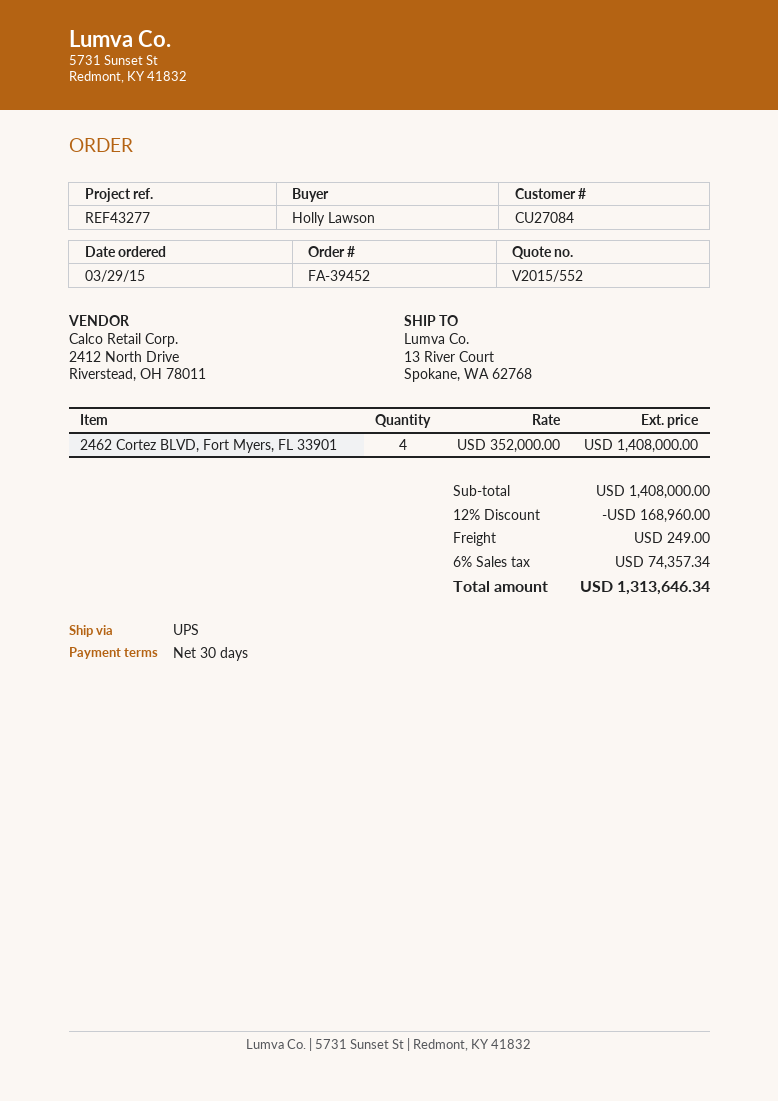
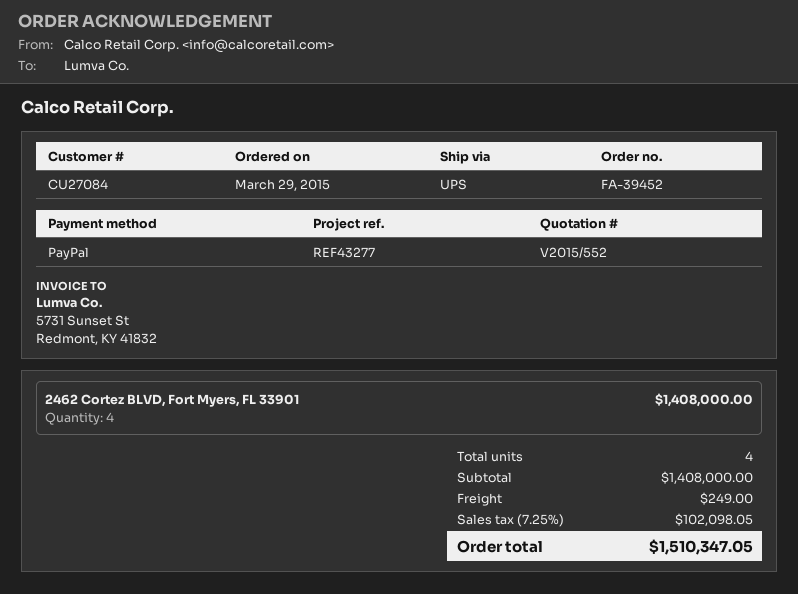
discount: 12% = 168960.00 -> none
tax: 6% = 74357.34 -> 7.25% = 102098.05
total: 1313646.34 -> 1510347.05

